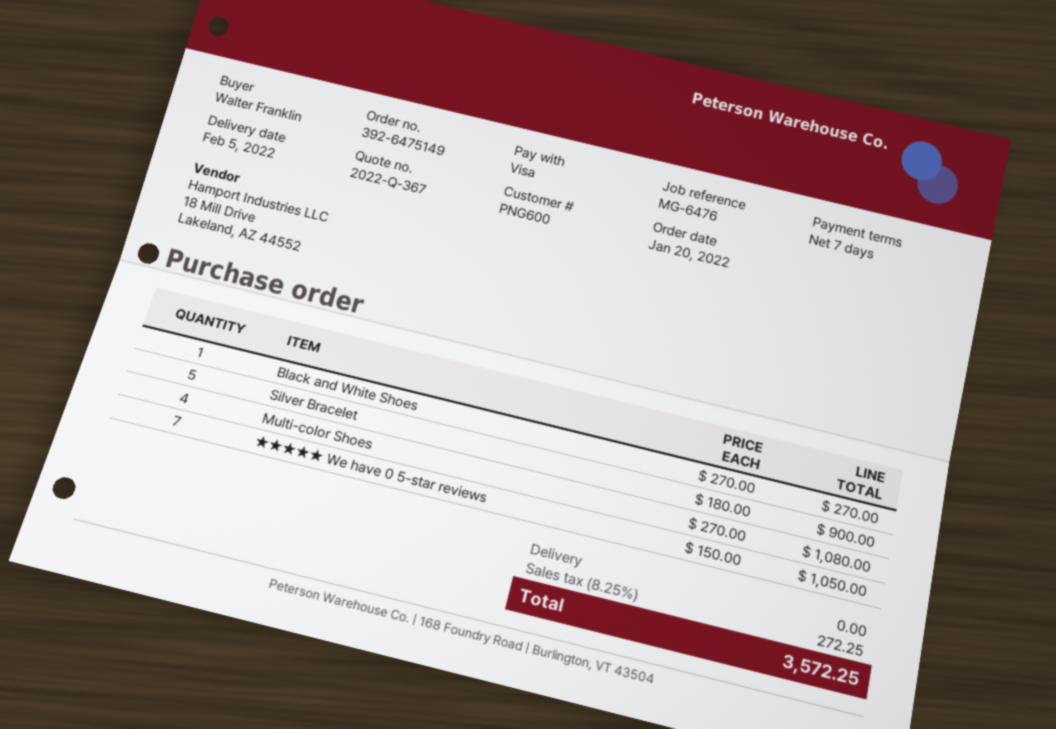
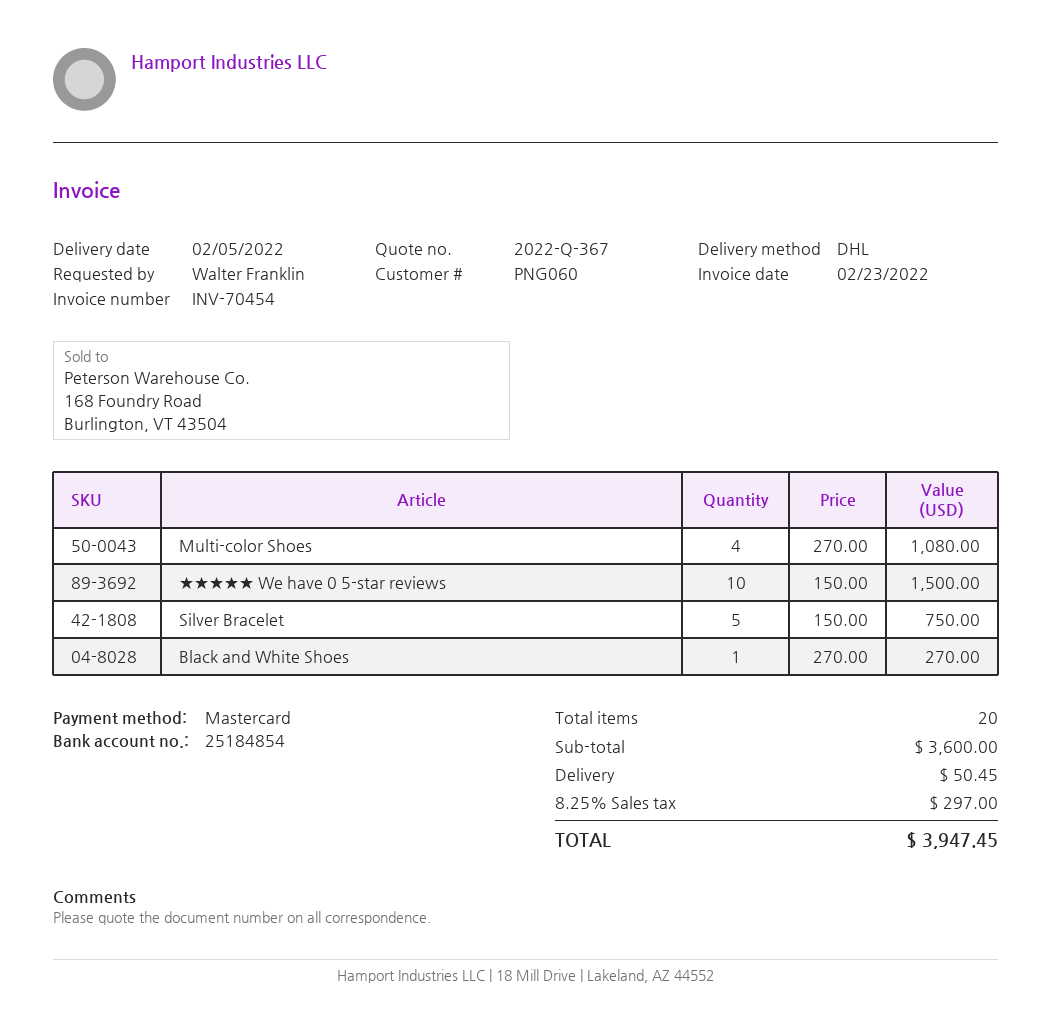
customer number: PNG600 -> PNG060
payment method: Visa -> Mastercard
Silver Bracelet: 5 x 180.00 = 900.00 -> 5 x 150.00 = 750.00
★★★★★ We have 0 5-star reviews: 7 x 150.00 = 1050.00 -> 10 x 150.00 = 1500.00
shipping: 0.00 -> 50.45
tax: 8.25% = 272.25 -> 8.25% = 297.00
total: 3572.25 -> 3947.45

